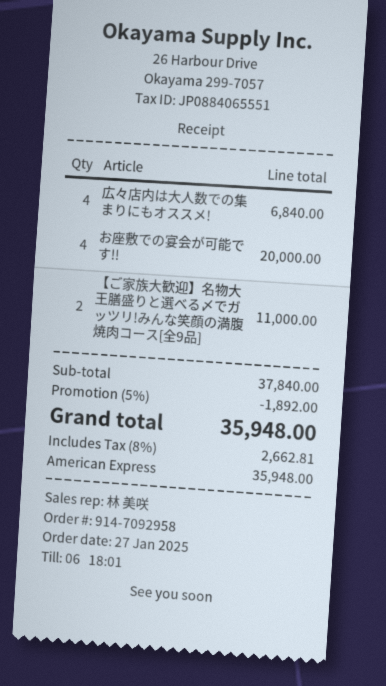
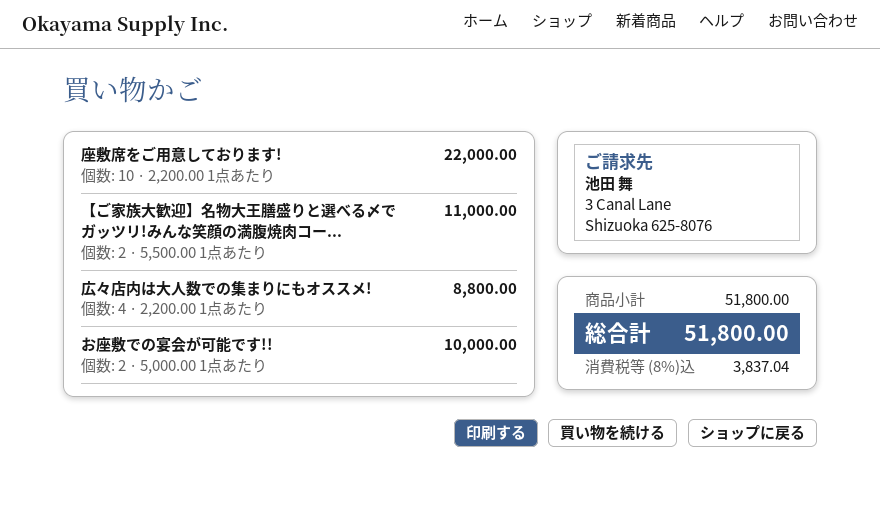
広々店内は大人数での集まりにもオススメ!: 4 for 6840.00 -> 4 for 8800.00
お座敷での宴会が可能です!!: 4 for 20000.00 -> 2 for 10000.00
座敷席をご用意しております!: none -> 10 for 22000.00
subtotal: 37840.00 -> 51800.00
discount: 5% = 1892.00 -> none
tax: 8% = 2662.81 -> 8% = 3837.04
total: 35948.00 -> 51800.00

